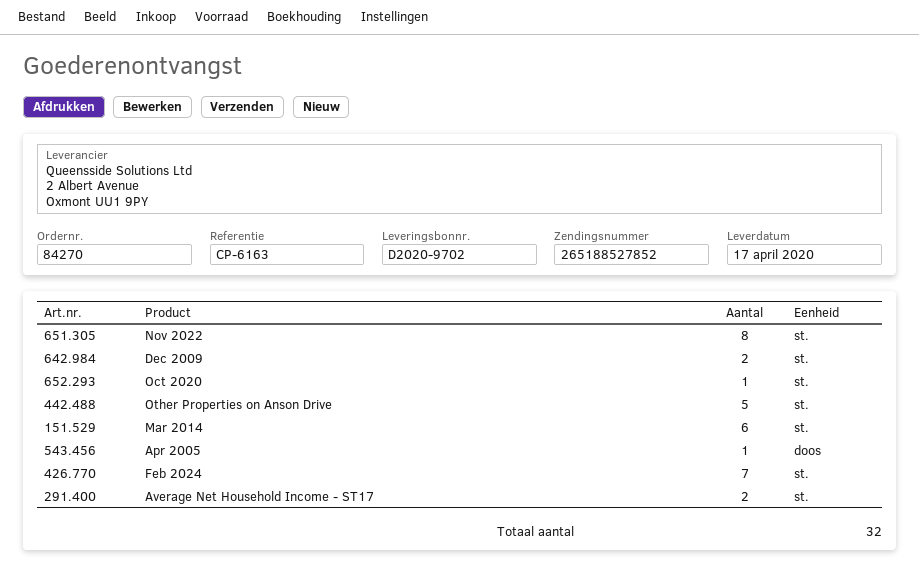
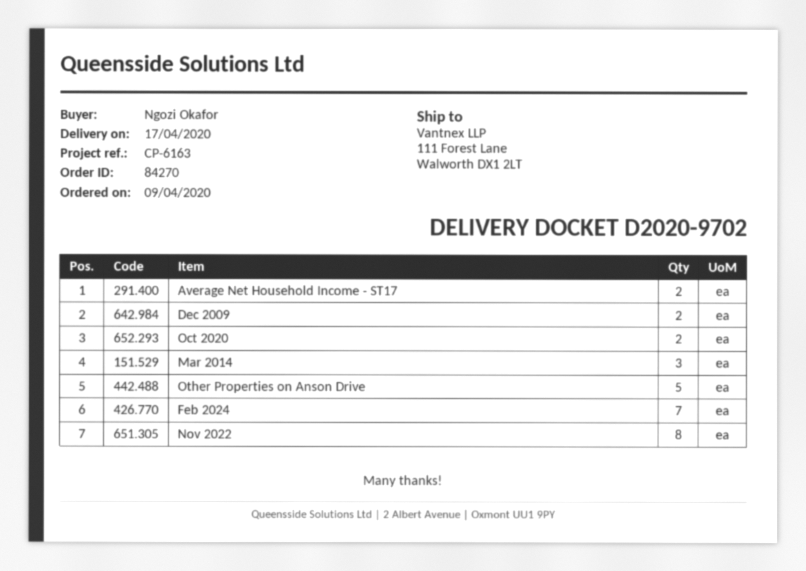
Oct 2020: 1 -> 2
Mar 2014: 6 -> 3
Apr 2005: 1 -> none

